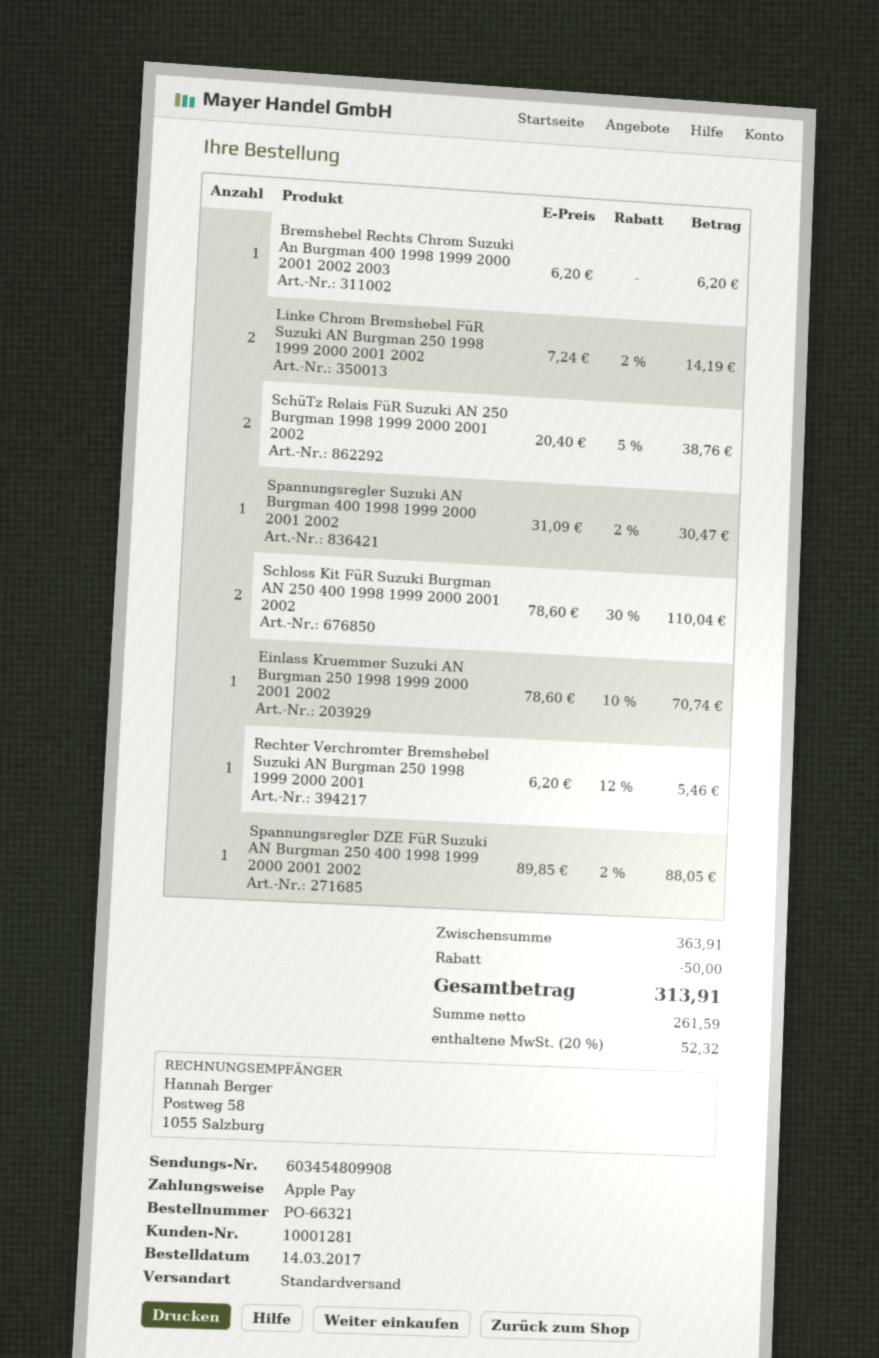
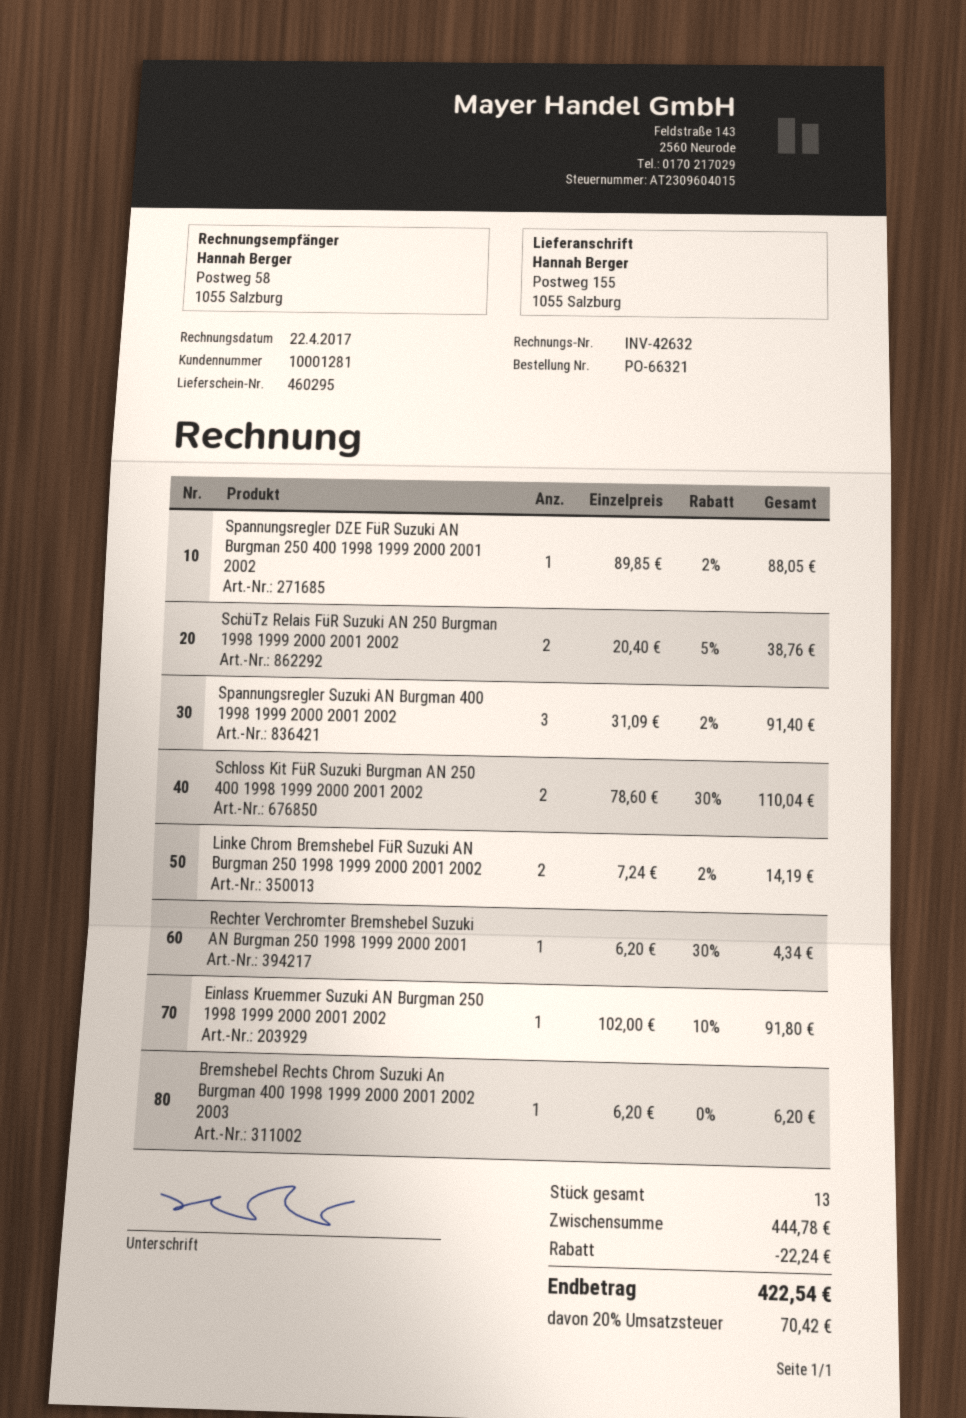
Spannungsregler Suzuki AN Burgman 400 1998 1999 2000 2001 2002: 1 x 31.09 - 2% = 30.47 -> 3 x 31.09 - 2% = 91.40
Einlass Kruemmer Suzuki AN Burgman 250 1998 1999 2000 2001 2002: 1 x 78.60 - 10% = 70.74 -> 1 x 102.00 - 10% = 91.80
Rechter Verchromter Bremshebel Suzuki AN Burgman 250 1998 1999 2000 2001: 1 x 6.20 - 12% = 5.46 -> 1 x 6.20 - 30% = 4.34
subtotal: 363.91 -> 444.78
discount: 50.00 -> 22.24
tax: 20% = 52.32 -> 20% = 70.42
total: 313.91 -> 422.54

